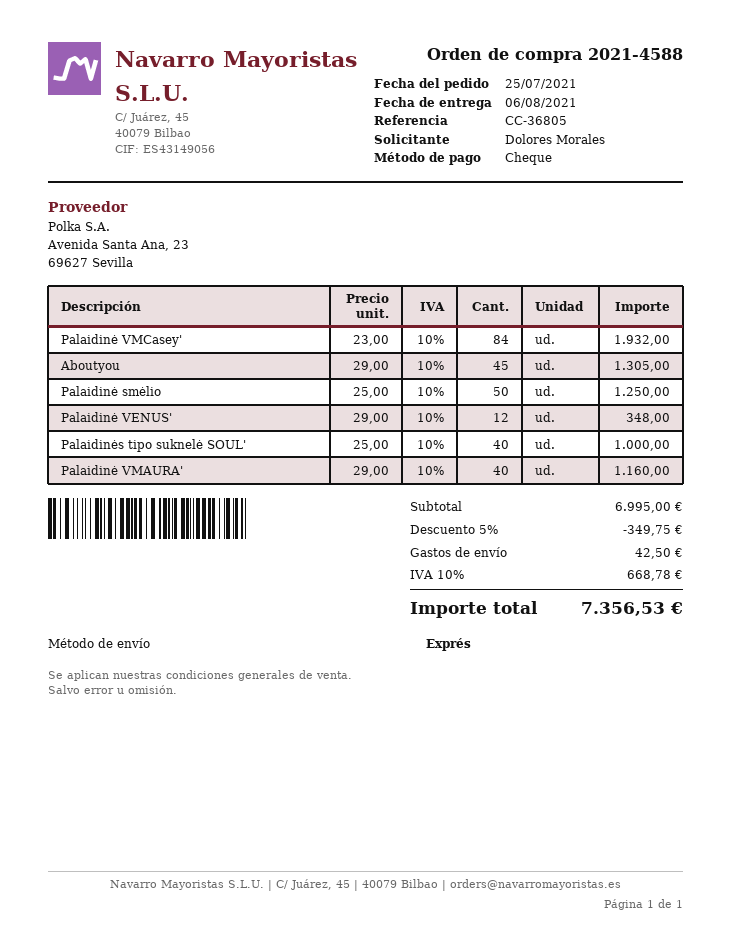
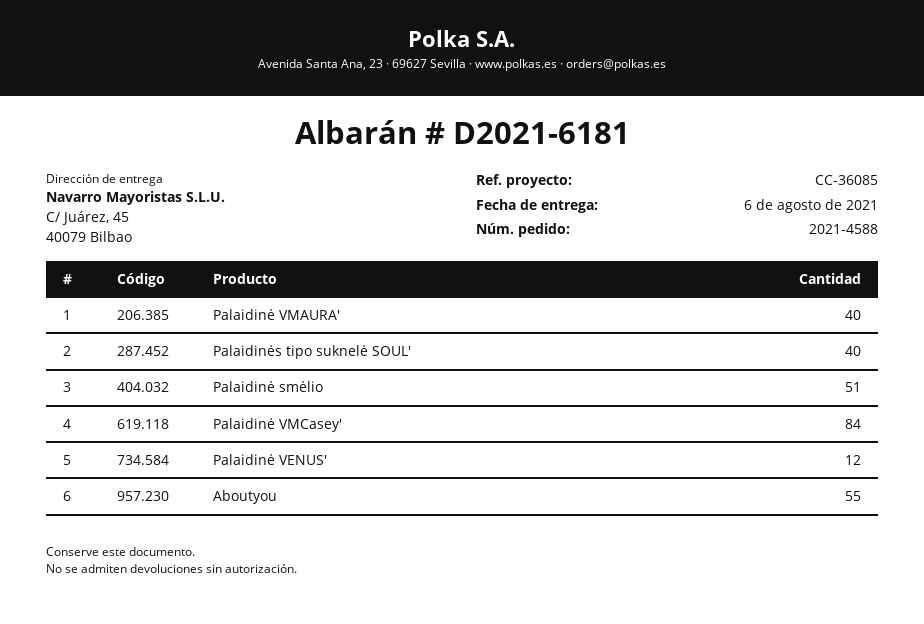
reference: CC-36805 -> CC-36085
Aboutyou: 45 -> 55
Palaidinė smėlio: 50 -> 51

